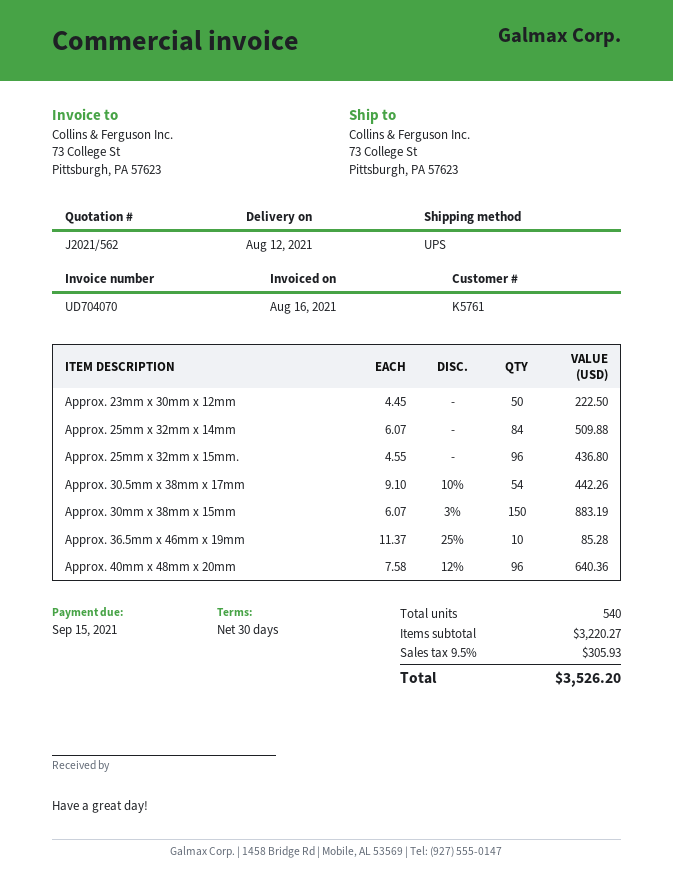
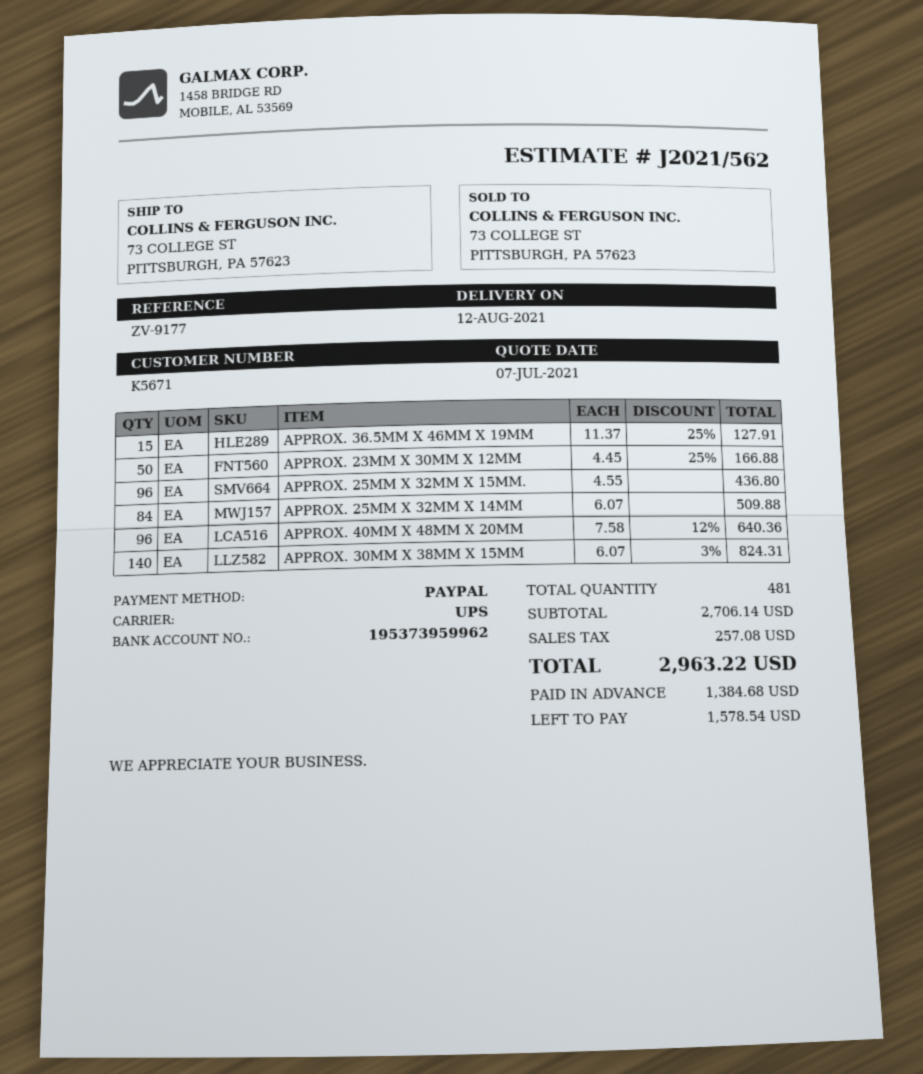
customer number: K5761 -> K5671
Approx. 23mm x 30mm x 12mm: 50 x 4.45 = 222.50 -> 50 x 4.45 - 25% = 166.88
Approx. 30.5mm x 38mm x 17mm: 54 x 9.10 - 10% = 442.26 -> none
Approx. 30mm x 38mm x 15mm: 150 x 6.07 - 3% = 883.19 -> 140 x 6.07 - 3% = 824.31
Approx. 36.5mm x 46mm x 19mm: 10 x 11.37 - 25% = 85.28 -> 15 x 11.37 - 25% = 127.91
total quantity: 540 -> 481
subtotal: 3220.27 -> 2706.14
tax: 305.93 -> 257.08
total: 3526.20 -> 2963.22

